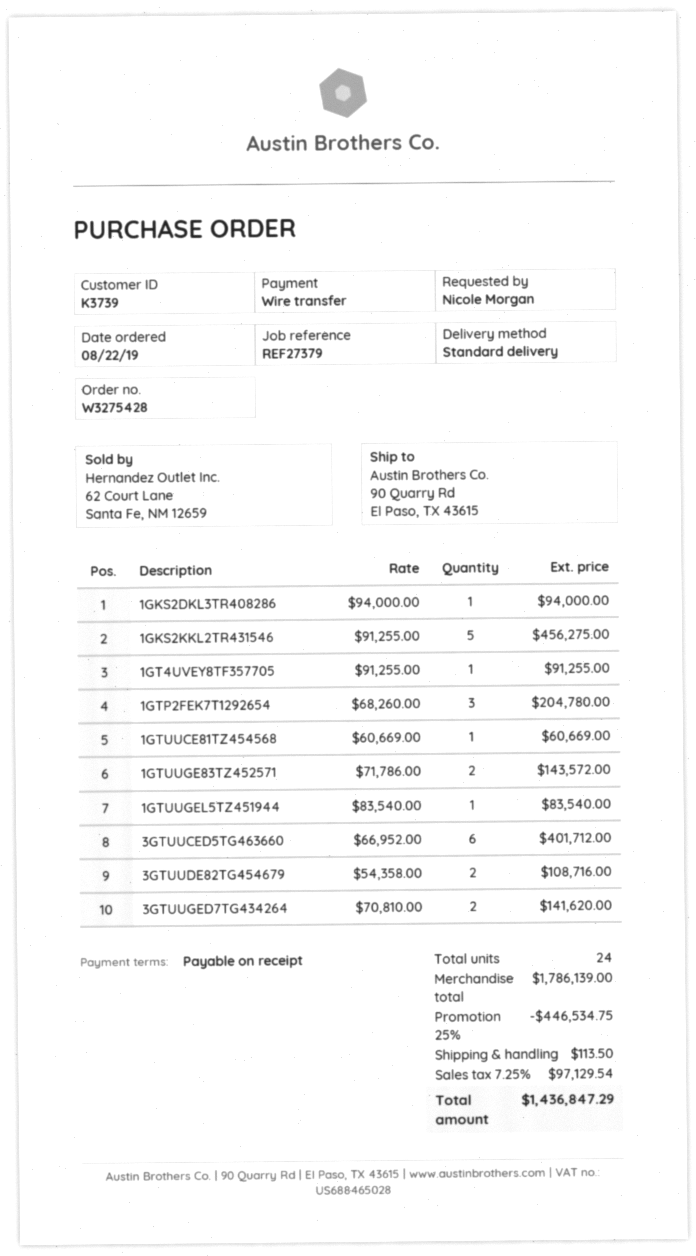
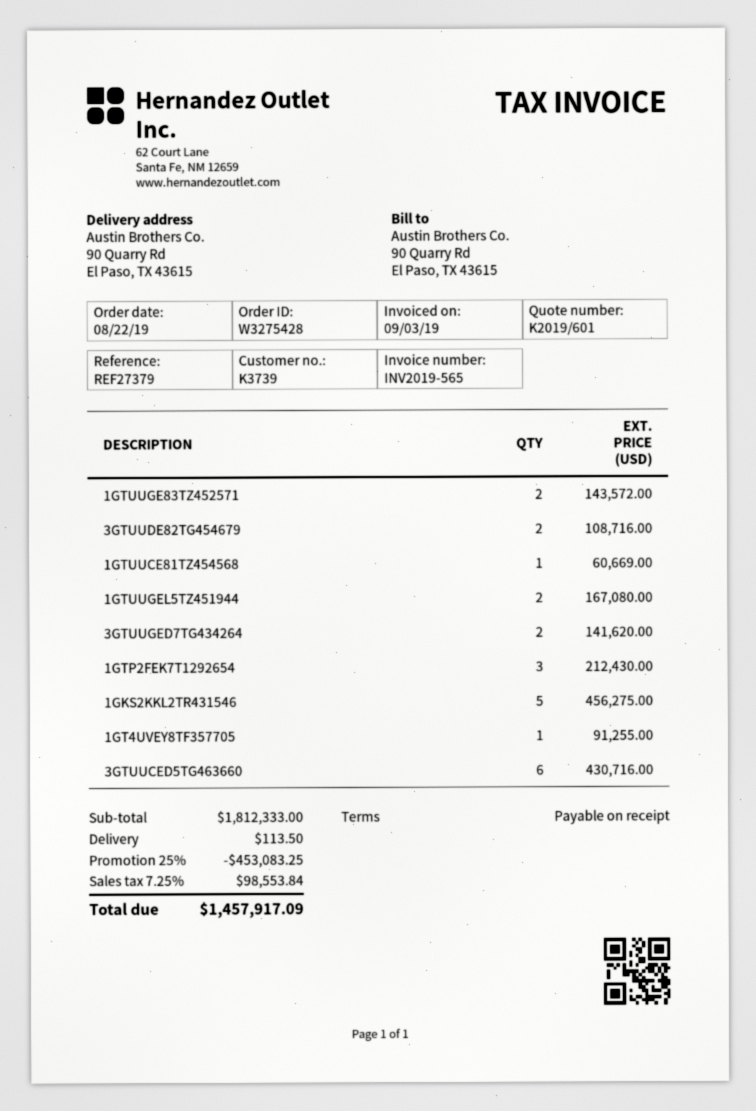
1GKS2DKL3TR408286: 1 for 94000.00 -> none
1GTP2FEK7T1292654: 3 for 204780.00 -> 3 for 212430.00
1GTUUGEL5TZ451944: 1 for 83540.00 -> 2 for 167080.00
3GTUUCED5TG463660: 6 for 401712.00 -> 6 for 430716.00
subtotal: 1786139.00 -> 1812333.00
discount: 25% = 446534.75 -> 25% = 453083.25
tax: 7.25% = 97129.54 -> 7.25% = 98553.84
total: 1436847.29 -> 1457917.09

